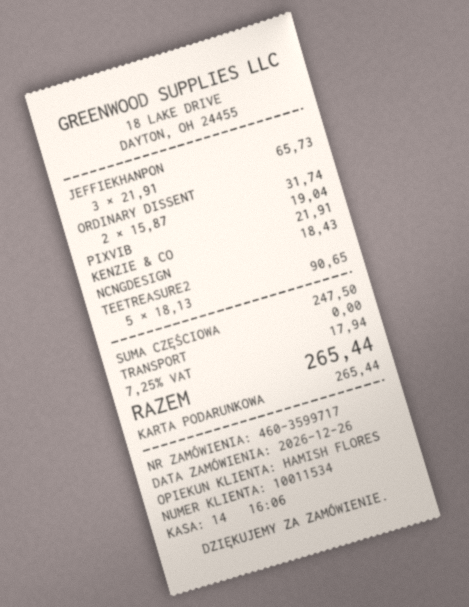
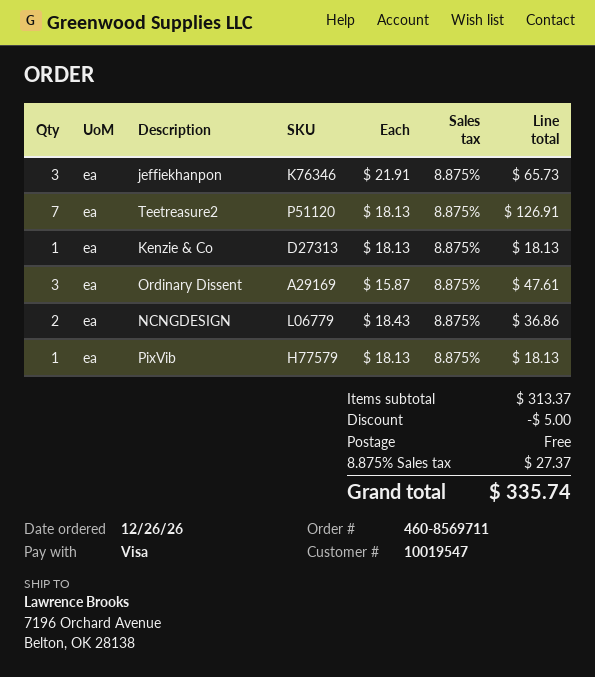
order number: 460-3599717 -> 460-8569711
customer number: 10011534 -> 10019547
payment method: gift card -> Visa
ORDINARY DISSENT: 2 x 15.87 = 31.74 -> 3 x 15.87 = 47.61
PIXVIB: 1 x 19.04 = 19.04 -> 1 x 18.13 = 18.13
KENZIE & CO: 1 x 21.91 = 21.91 -> 1 x 18.13 = 18.13
NCNGDESIGN: 1 x 18.43 = 18.43 -> 2 x 18.43 = 36.86
TEETREASURE2: 5 x 18.13 = 90.65 -> 7 x 18.13 = 126.91
subtotal: 247.50 -> 313.37
discount: none -> 5.00
tax: 7.25% = 17.94 -> 8.875% = 27.37
total: 265.44 -> 335.74

